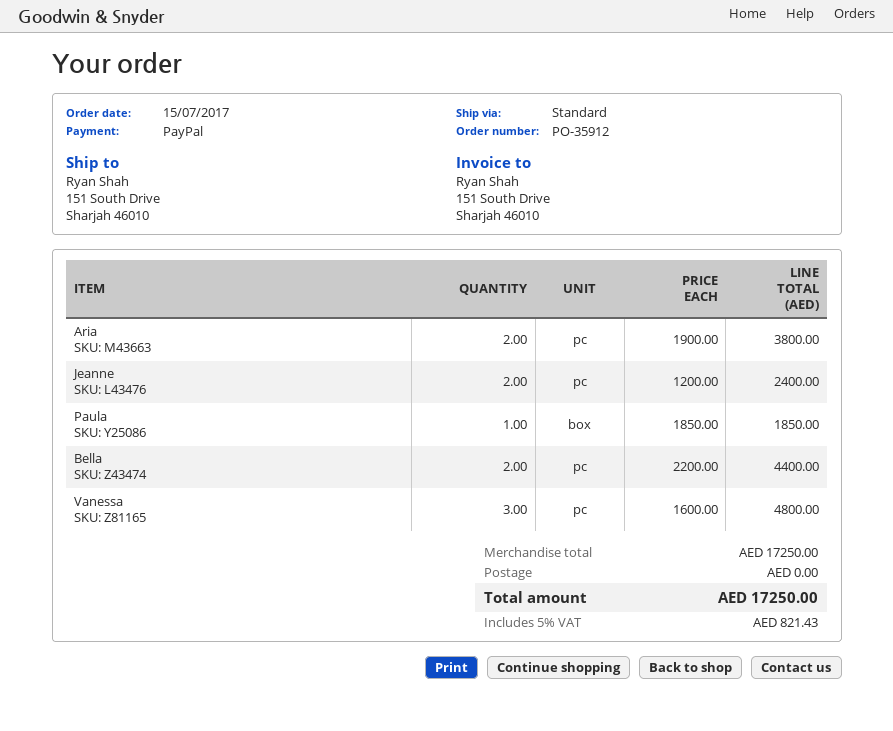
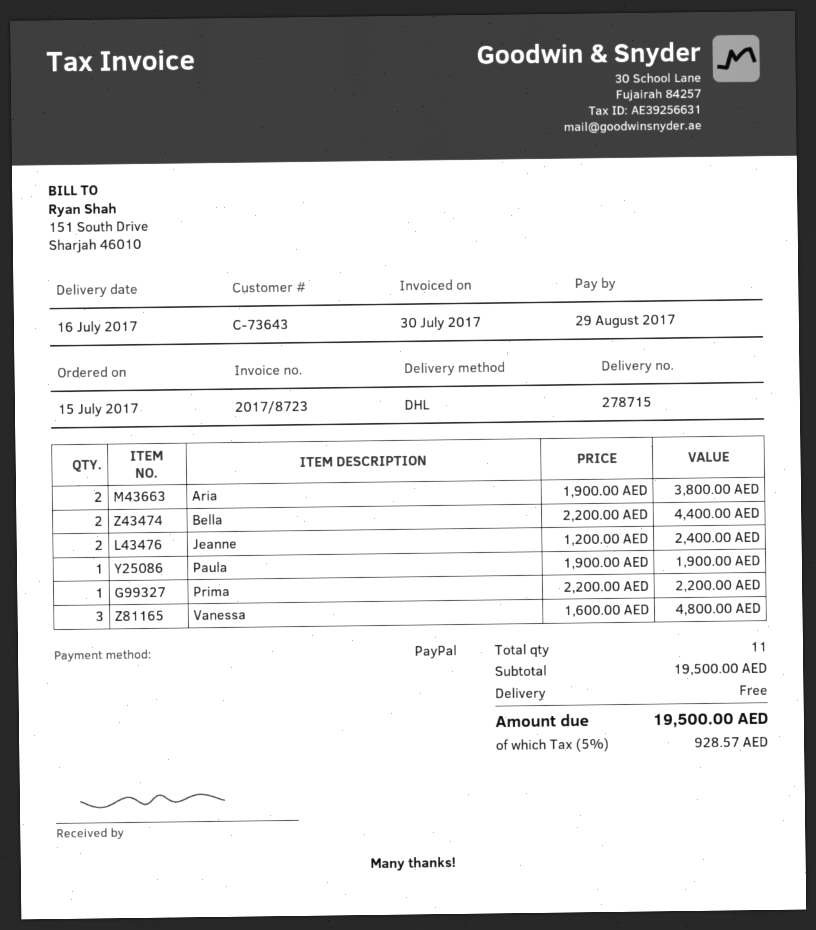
shipping method: standard -> DHL
Paula: 1 x 1850.00 = 1850.00 -> 1 x 1900.00 = 1900.00
Prima: none -> 1 x 2200.00 = 2200.00
subtotal: 17250.00 -> 19500.00
tax: 5% = 821.43 -> 5% = 928.57
total: 17250.00 -> 19500.00

